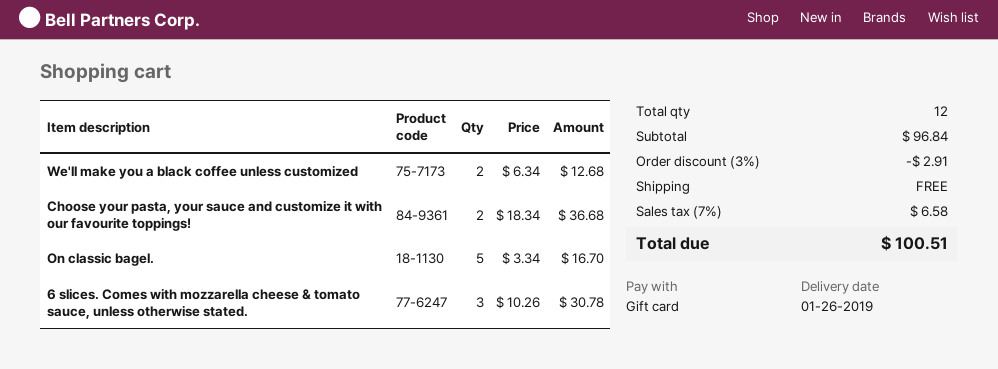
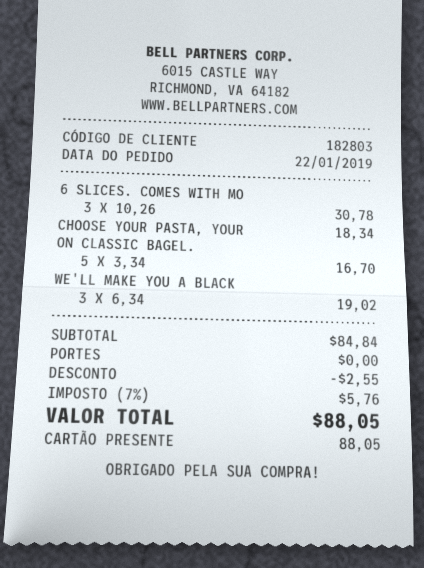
We'll make you a black coffee unless customized: 2 x 6.34 = 12.68 -> 3 x 6.34 = 19.02
Choose your pasta, your sauce and customize it with our favourite toppings!: 2 x 18.34 = 36.68 -> 1 x 18.34 = 18.34
subtotal: 96.84 -> 84.84
discount: 2.91 -> 2.55
tax: 7% = 6.58 -> 7% = 5.76
total: 100.51 -> 88.05

